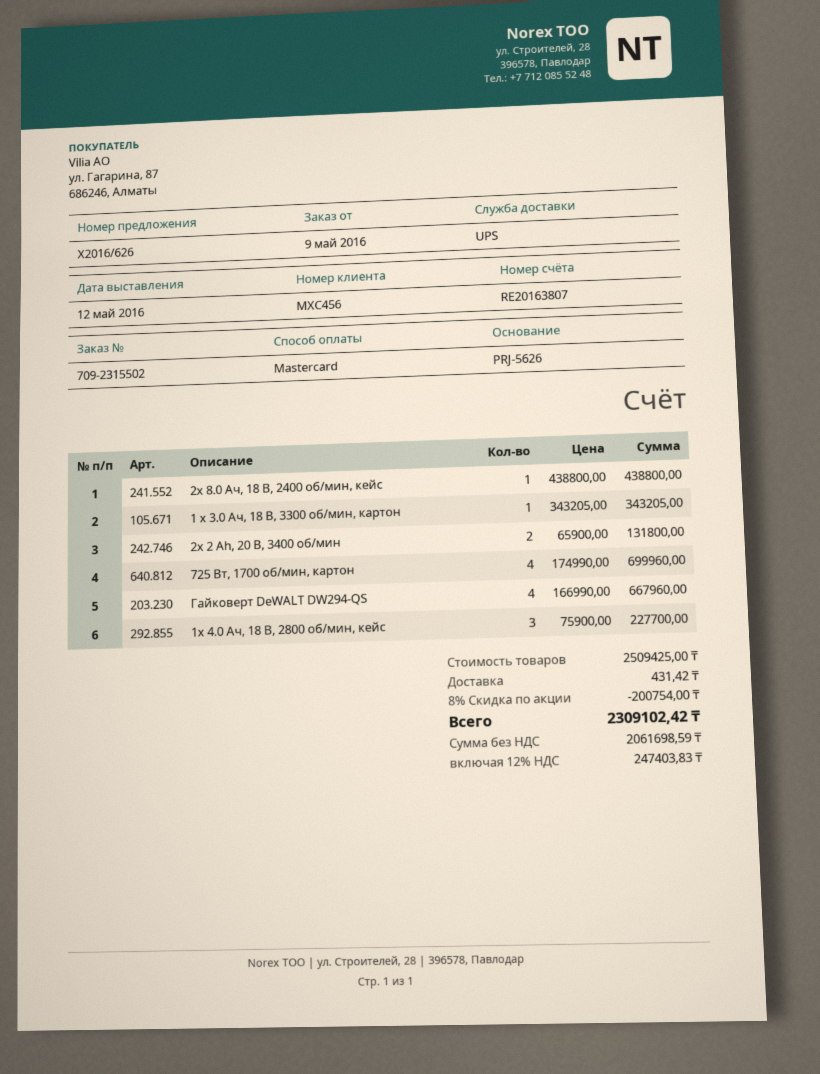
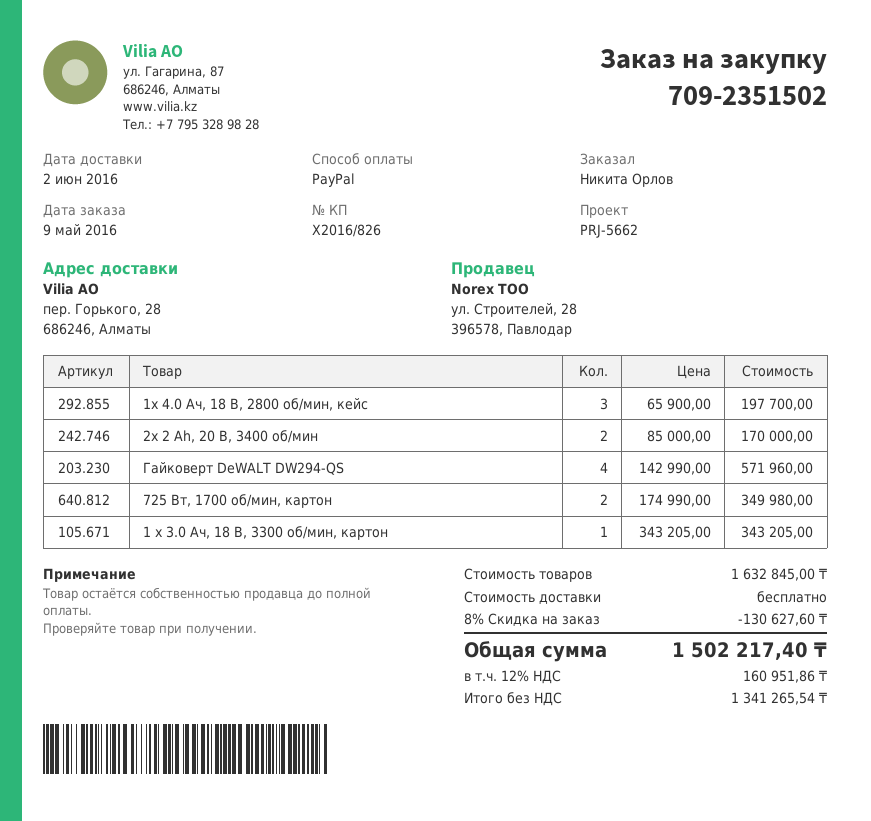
quote number: X2016/626 -> X2016/826
order number: 709-2315502 -> 709-2351502
reference: PRJ-5626 -> PRJ-5662
payment method: Mastercard -> PayPal
2x 8.0 Ач, 18 В, 2400 об/мин, кейс: 1 x 438800.00 = 438800.00 -> none
2x 2 Ah, 20 В, 3400 об/мин: 2 x 65900.00 = 131800.00 -> 2 x 85000.00 = 170000.00
725 Вт, 1700 об/мин, картон: 4 x 174990.00 = 699960.00 -> 2 x 174990.00 = 349980.00
Гайковерт DeWALT DW294-QS: 4 x 166990.00 = 667960.00 -> 4 x 142990.00 = 571960.00
1x 4.0 Ач, 18 В, 2800 об/мин, кейс: 3 x 75900.00 = 227700.00 -> 3 x 65900.00 = 197700.00
subtotal: 2509425.00 -> 1632845.00
discount: 8% = 200754.00 -> 8% = 130627.60
shipping: 431.42 -> 0.00
net: 2061698.59 -> 1341265.54
tax: 12% = 247403.83 -> 12% = 160951.86
total: 2309102.42 -> 1502217.40

